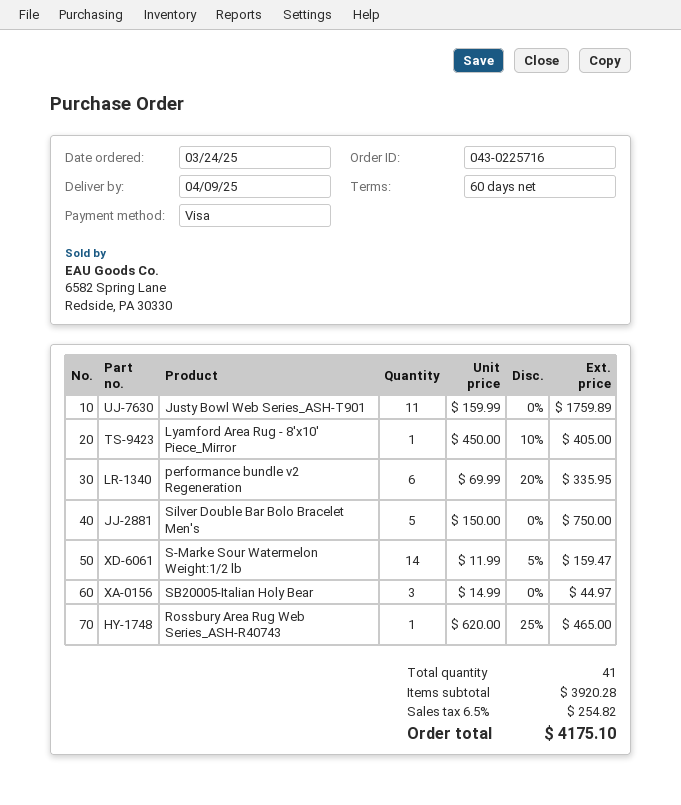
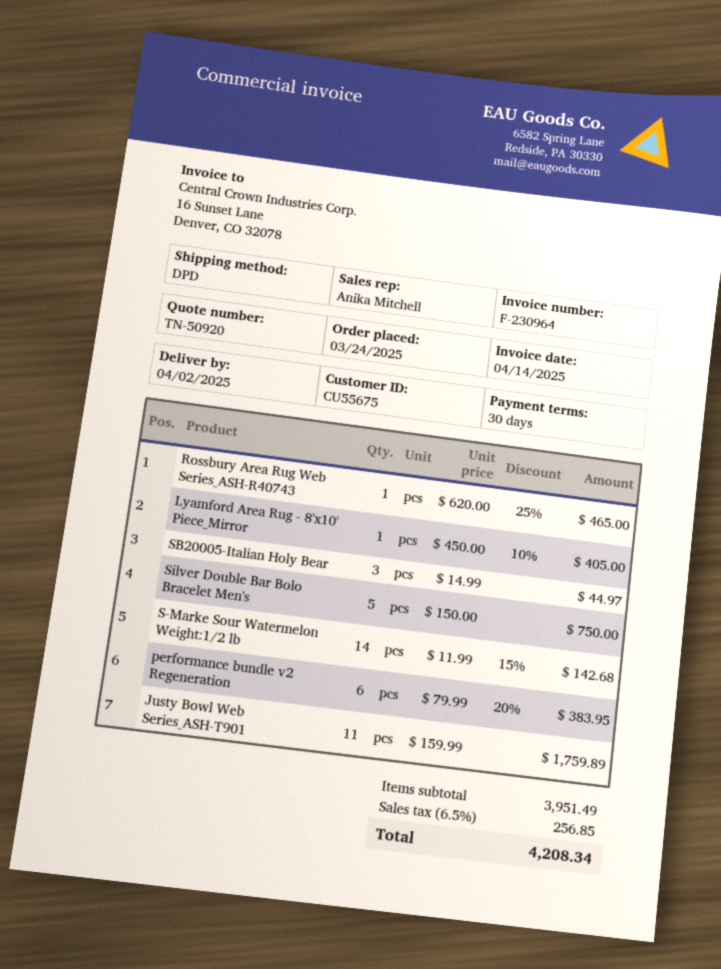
delivery date: 2025-04-09 -> 2025-04-02
payment terms: 60 days -> 30 days
performance bundle v2 Regeneration: 6 x 69.99 - 20% = 335.95 -> 6 x 79.99 - 20% = 383.95
S-Marke Sour Watermelon Weight:1/2 lb: 14 x 11.99 - 5% = 159.47 -> 14 x 11.99 - 15% = 142.68
subtotal: 3920.28 -> 3951.49
tax: 6.5% = 254.82 -> 6.5% = 256.85
total: 4175.10 -> 4208.34

